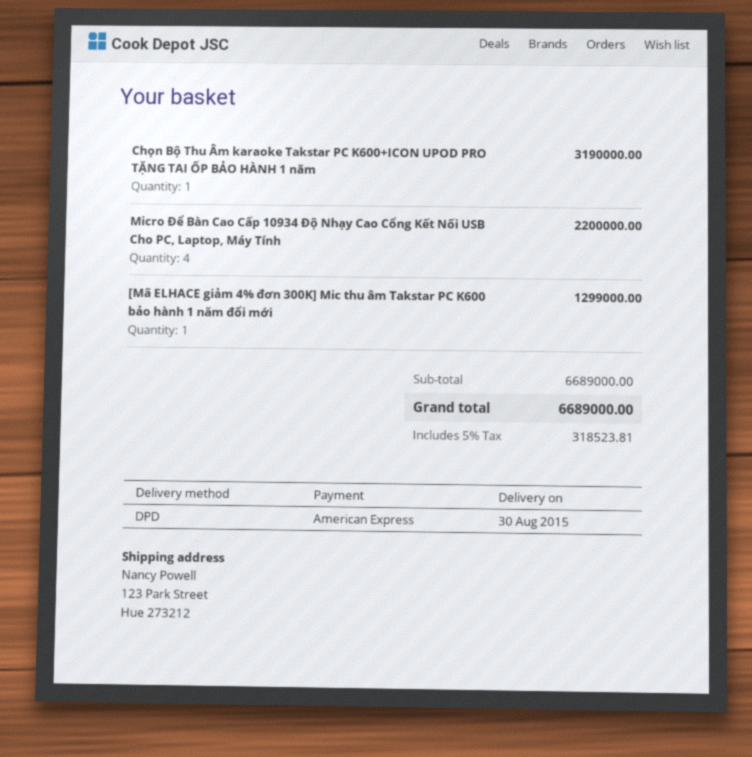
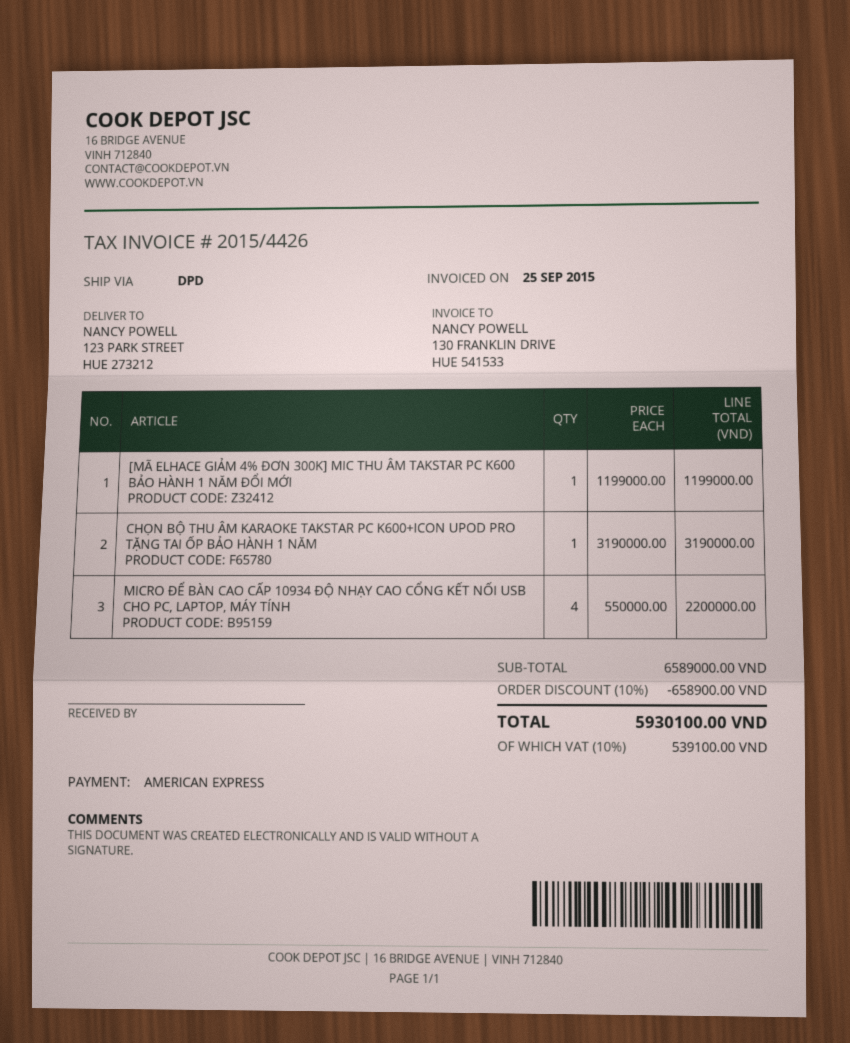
[Mã ELHACE giảm 4% đơn 300K] Mic thu âm Takstar PC K600 bảo hành 1 năm đổi mới: 1 for 1299000.00 -> 1 for 1199000.00
subtotal: 6689000.00 -> 6589000.00
discount: none -> 10% = 658900.00
tax: 5% = 318523.81 -> 10% = 539100.00
total: 6689000.00 -> 5930100.00

